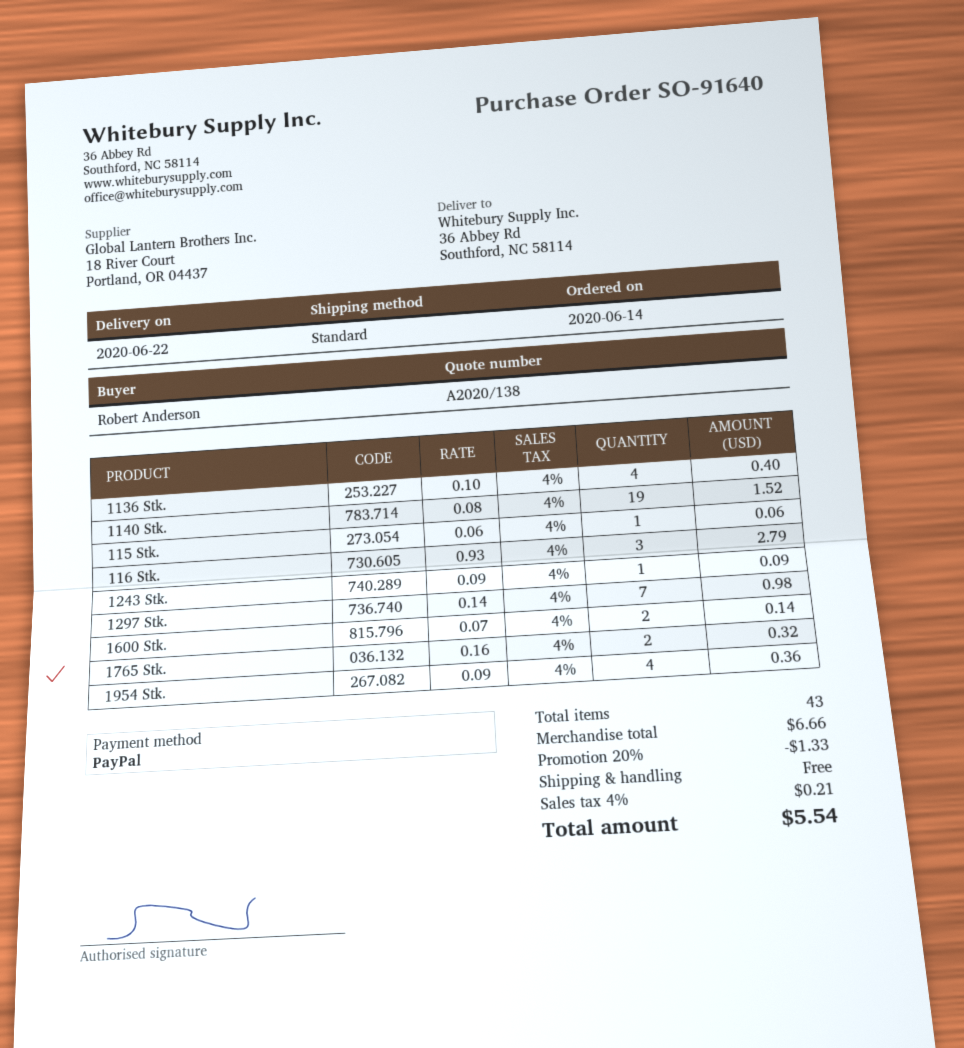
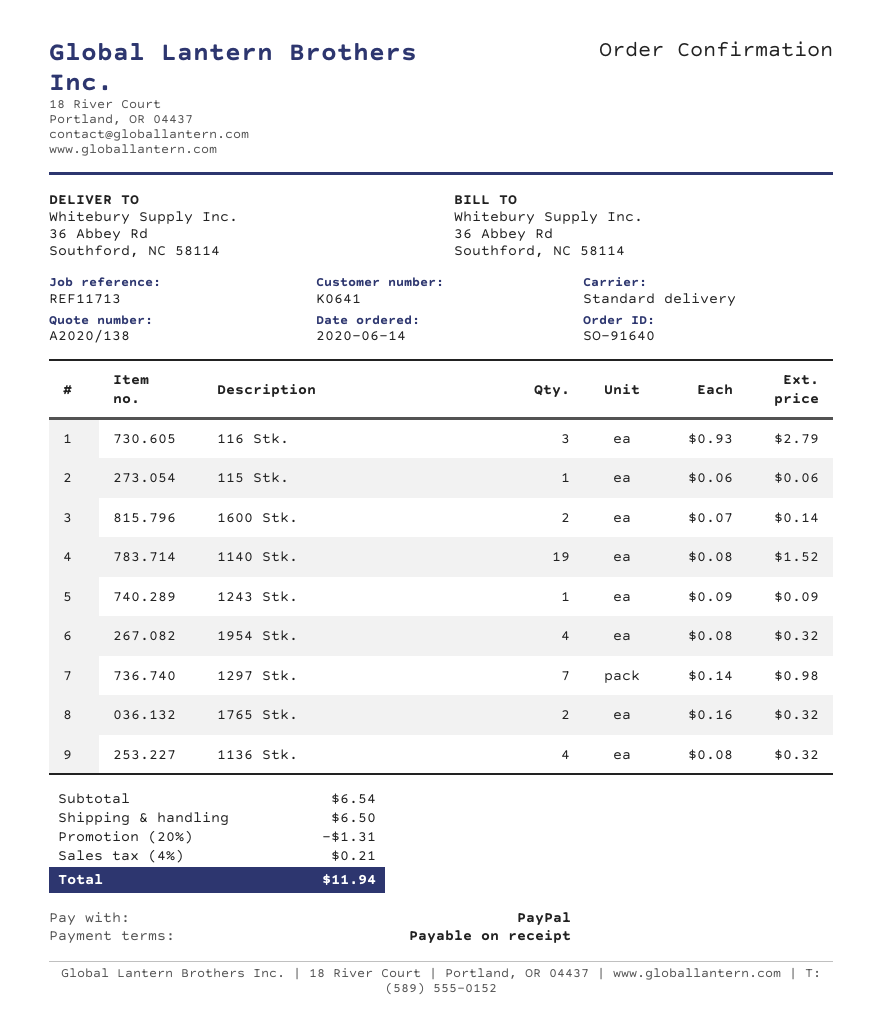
1136 Stk.: 4 x 0.10 = 0.40 -> 4 x 0.08 = 0.32
1954 Stk.: 4 x 0.09 = 0.36 -> 4 x 0.08 = 0.32
subtotal: 6.66 -> 6.54
discount: 20% = 1.33 -> 20% = 1.31
shipping: 0.00 -> 6.50
total: 5.54 -> 11.94

